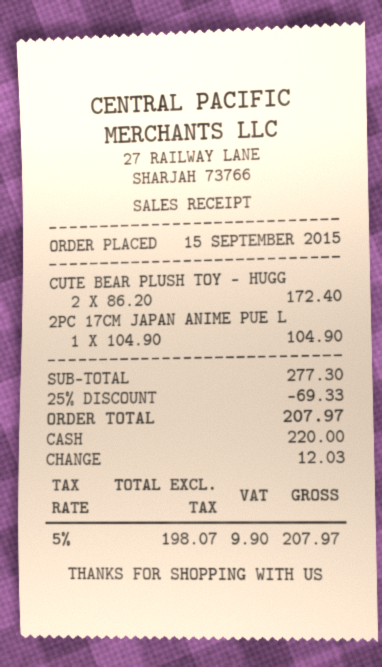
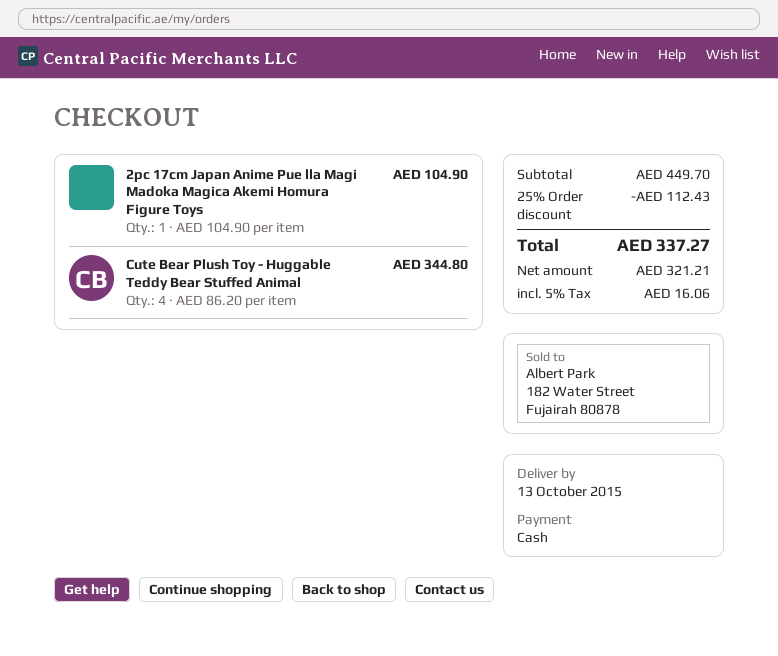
CUTE BEAR PLUSH TOY - HUGG: 2 x 86.20 = 172.40 -> 4 x 86.20 = 344.80
subtotal: 277.30 -> 449.70
discount: 25% = 69.33 -> 25% = 112.43
net: 198.07 -> 321.21
tax: 5% = 9.90 -> 5% = 16.06
total: 207.97 -> 337.27

